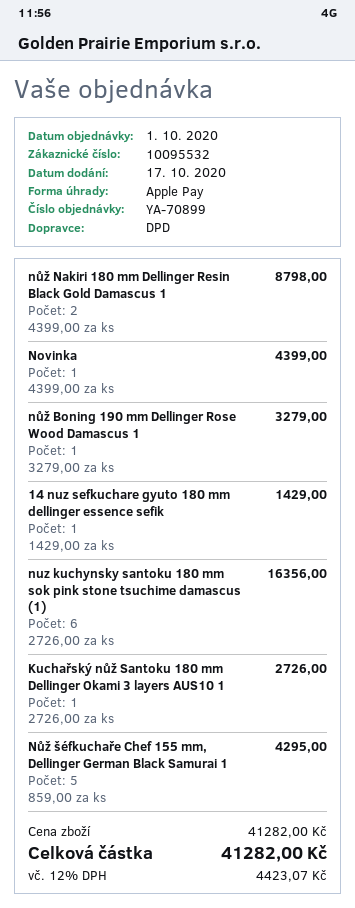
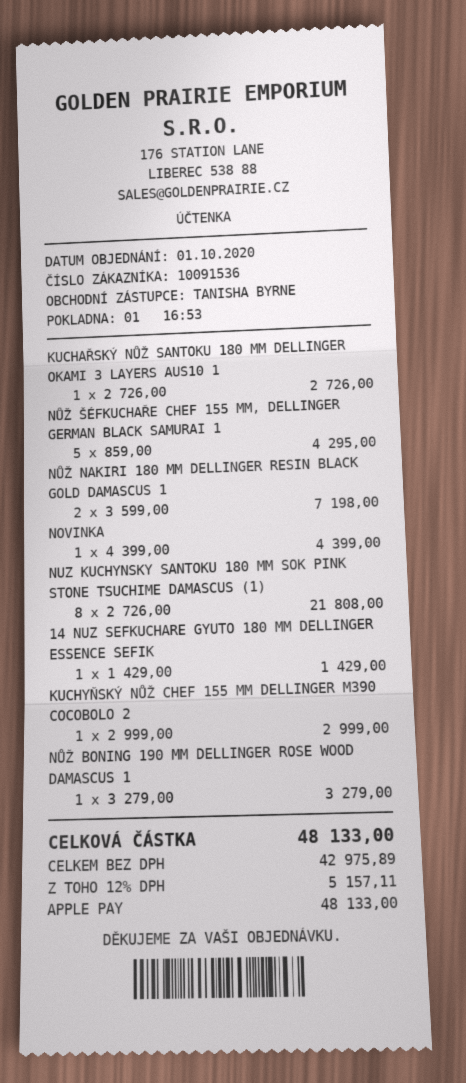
customer number: 10095532 -> 10091536
nůž Nakiri 180 mm Dellinger Resin Black Gold Damascus 1: 2 x 4399.00 = 8798.00 -> 2 x 3599.00 = 7198.00
nuz kuchynsky santoku 180 mm sok pink stone tsuchime damascus (1): 6 x 2726.00 = 16356.00 -> 8 x 2726.00 = 21808.00
KUCHYŇSKÝ NŮŽ CHEF 155 MM DELLINGER M390 COCOBOLO 2: none -> 1 x 2999.00 = 2999.00
tax: 12% = 4423.07 -> 12% = 5157.11
total: 41282.00 -> 48133.00

